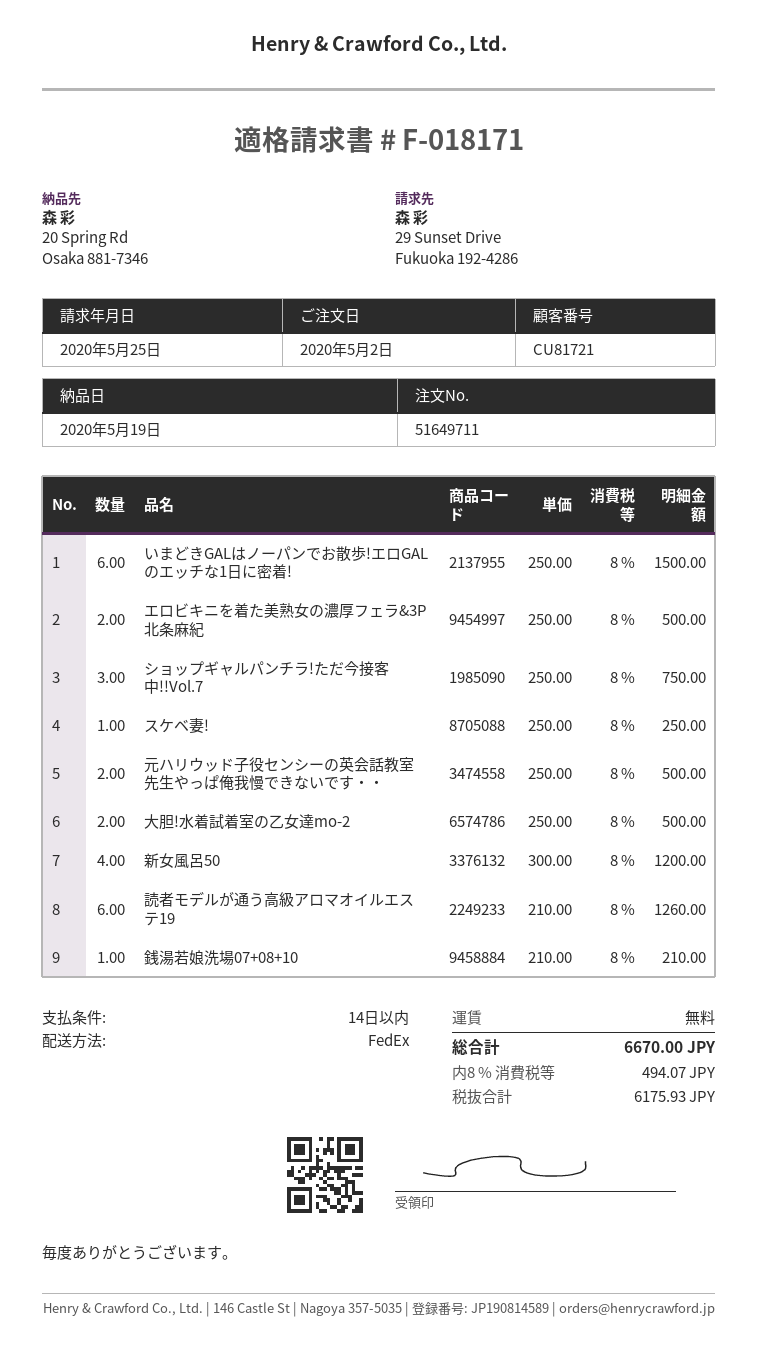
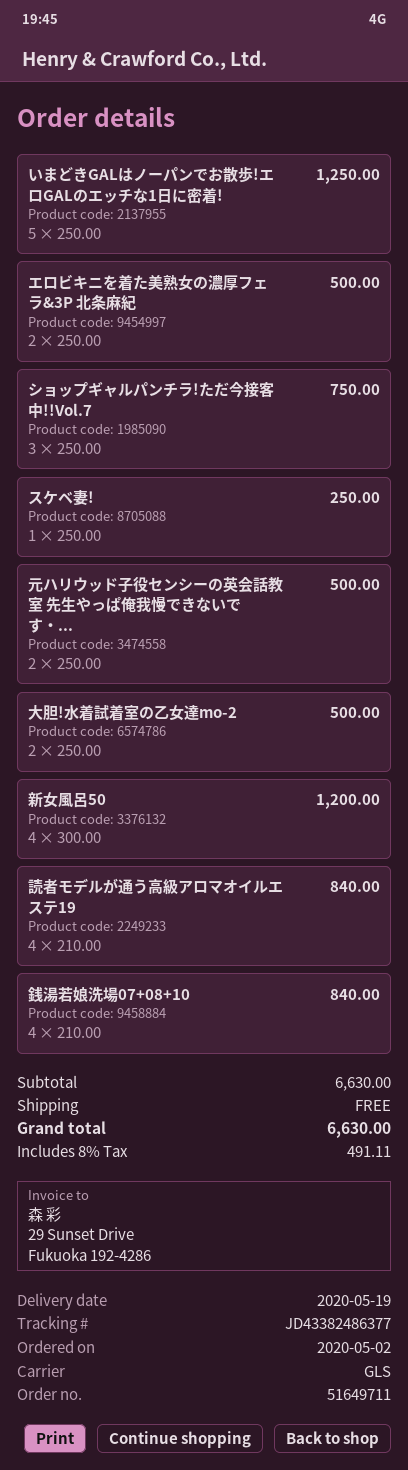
shipping method: FedEx -> GLS
いまどきGALはノーパンでお散歩!エロGALのエッチな1日に密着!: 6 x 250.00 = 1500.00 -> 5 x 250.00 = 1250.00
読者モデルが通う高級アロマオイルエステ19: 6 x 210.00 = 1260.00 -> 4 x 210.00 = 840.00
銭湯若娘洗場07+08+10: 1 x 210.00 = 210.00 -> 4 x 210.00 = 840.00
tax: 8% = 494.07 -> 8% = 491.11
total: 6670.00 -> 6630.00

